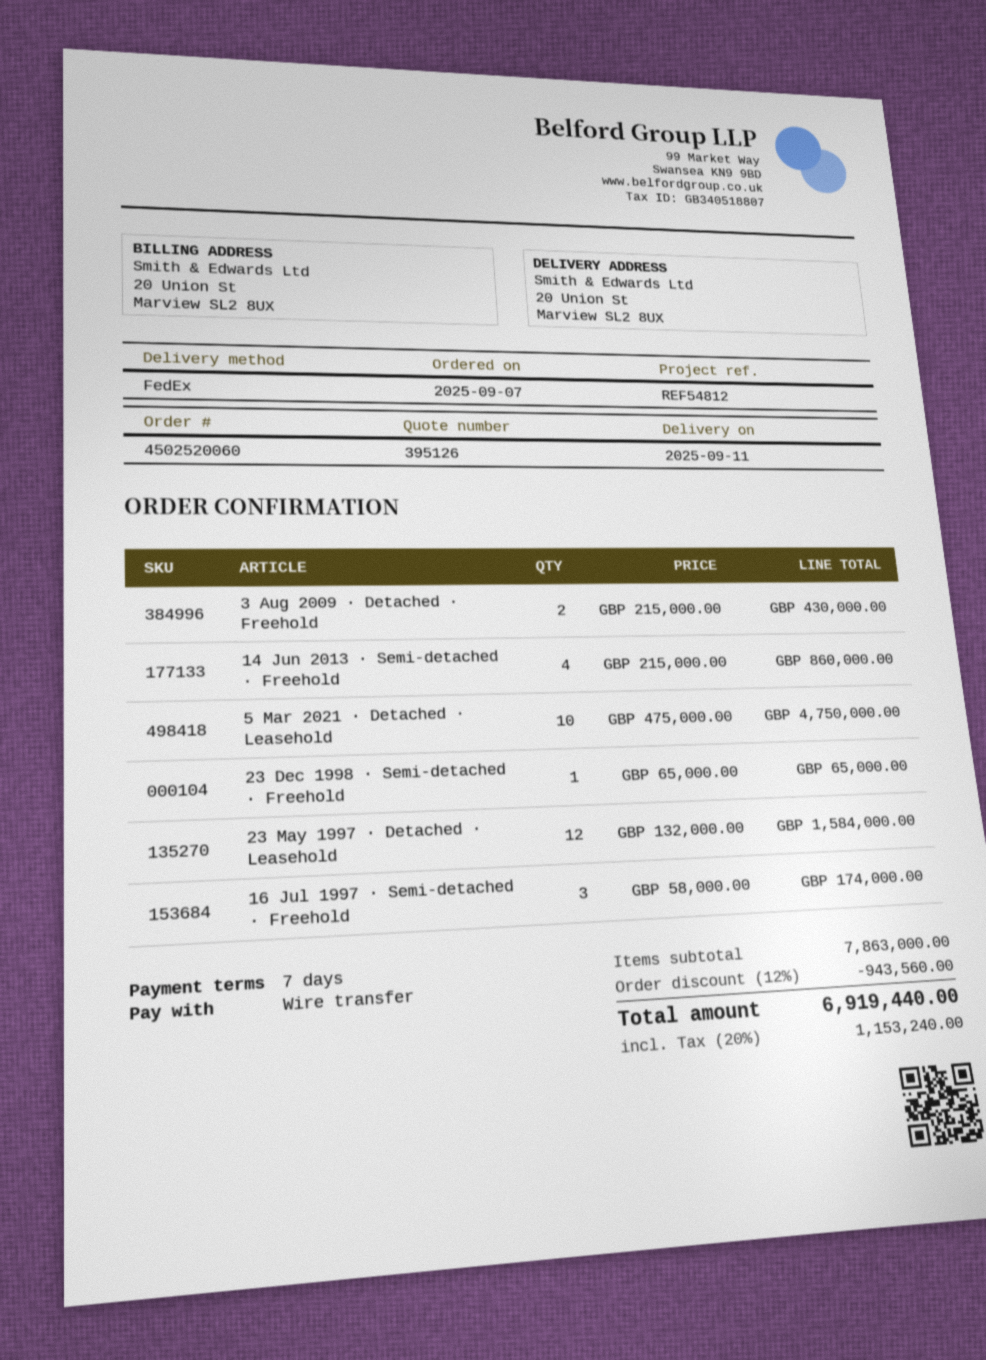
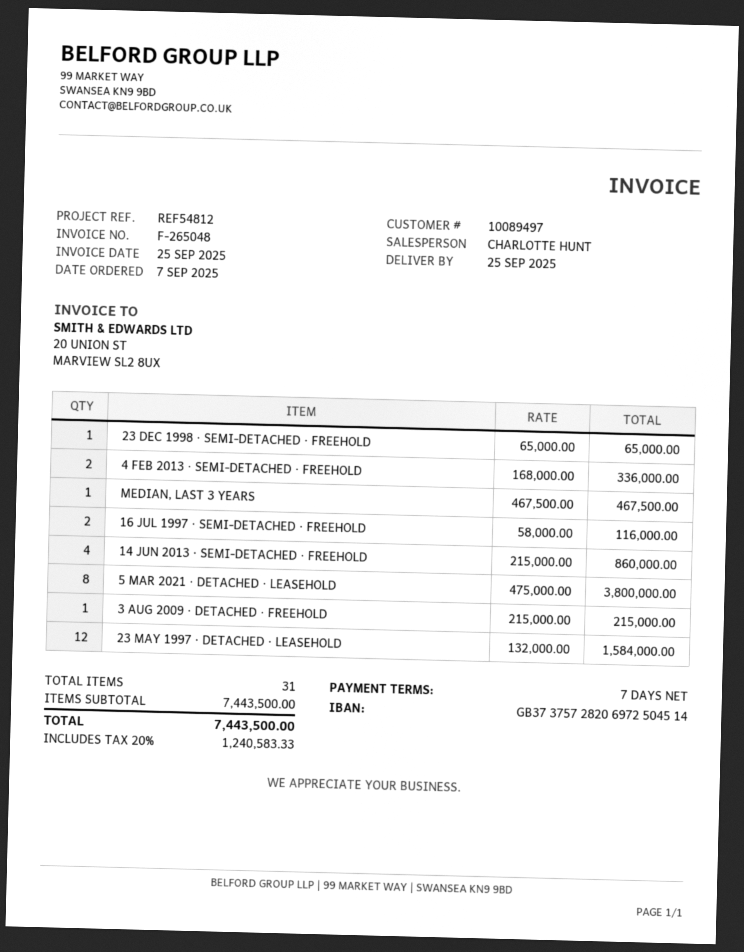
delivery date: 2025-09-11 -> 2025-09-25
3 Aug 2009 · Detached · Freehold: 2 x 215000.00 = 430000.00 -> 1 x 215000.00 = 215000.00
5 Mar 2021 · Detached · Leasehold: 10 x 475000.00 = 4750000.00 -> 8 x 475000.00 = 3800000.00
16 Jul 1997 · Semi-detached · Freehold: 3 x 58000.00 = 174000.00 -> 2 x 58000.00 = 116000.00
4 FEB 2013 · SEMI-DETACHED · FREEHOLD: none -> 2 x 168000.00 = 336000.00
MEDIAN, LAST 3 YEARS: none -> 1 x 467500.00 = 467500.00
subtotal: 7863000.00 -> 7443500.00
discount: 12% = 943560.00 -> none
tax: 20% = 1153240.00 -> 20% = 1240583.33
total: 6919440.00 -> 7443500.00

